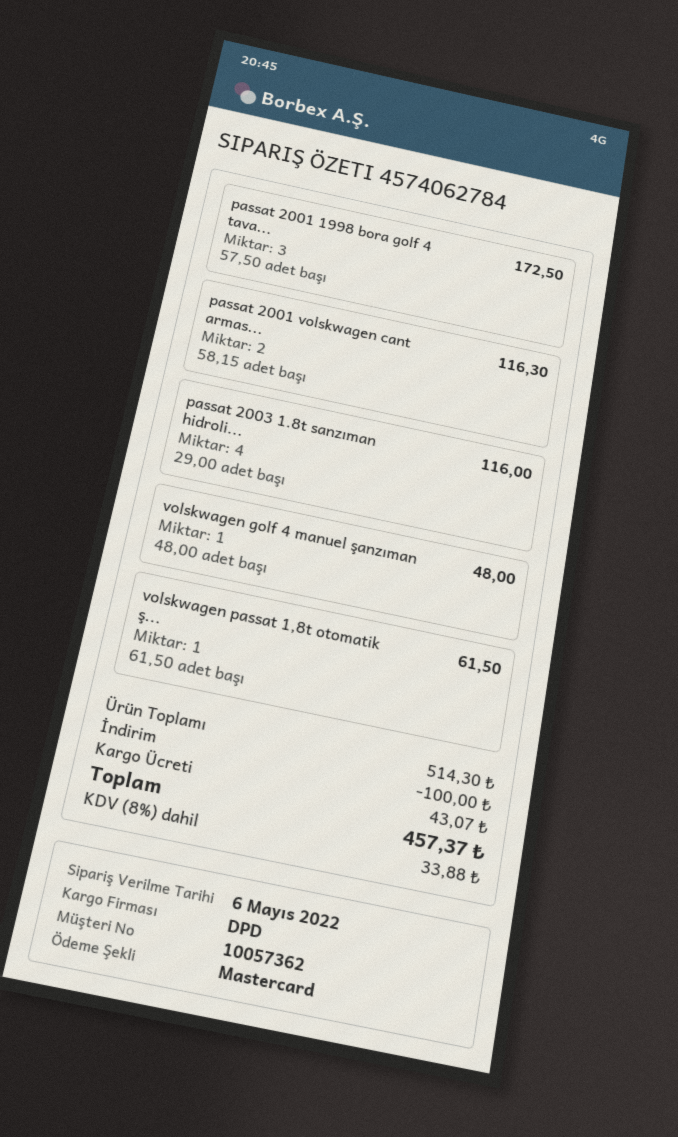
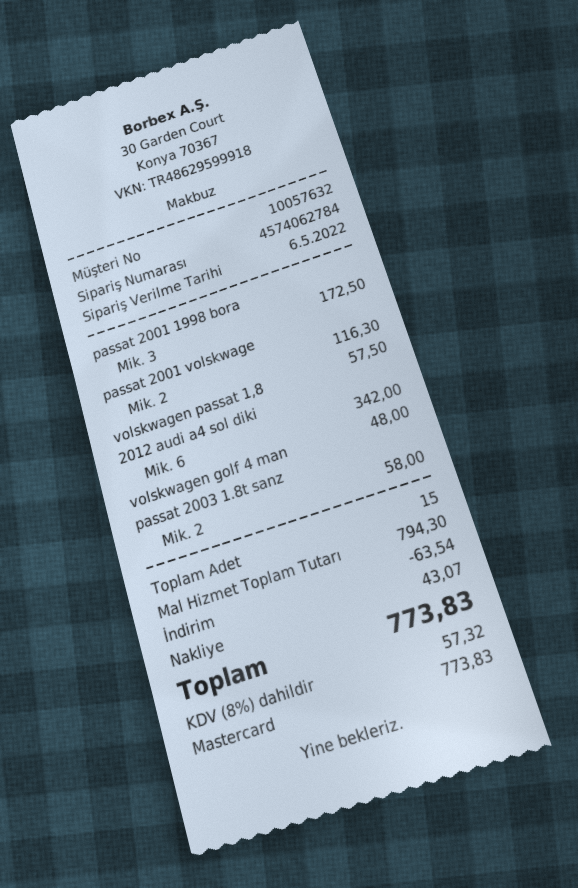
customer number: 10057362 -> 10057632
passat 2003 1.8t sanzıman hidroli...: 4 for 116.00 -> 2 for 58.00
volskwagen passat 1,8t otomatik ş...: 1 for 61.50 -> 1 for 57.50
2012 audi a4 sol diki: none -> 6 for 342.00
subtotal: 514.30 -> 794.30
discount: 100.00 -> 63.54
tax: 8% = 33.88 -> 8% = 57.32
total: 457.37 -> 773.83

